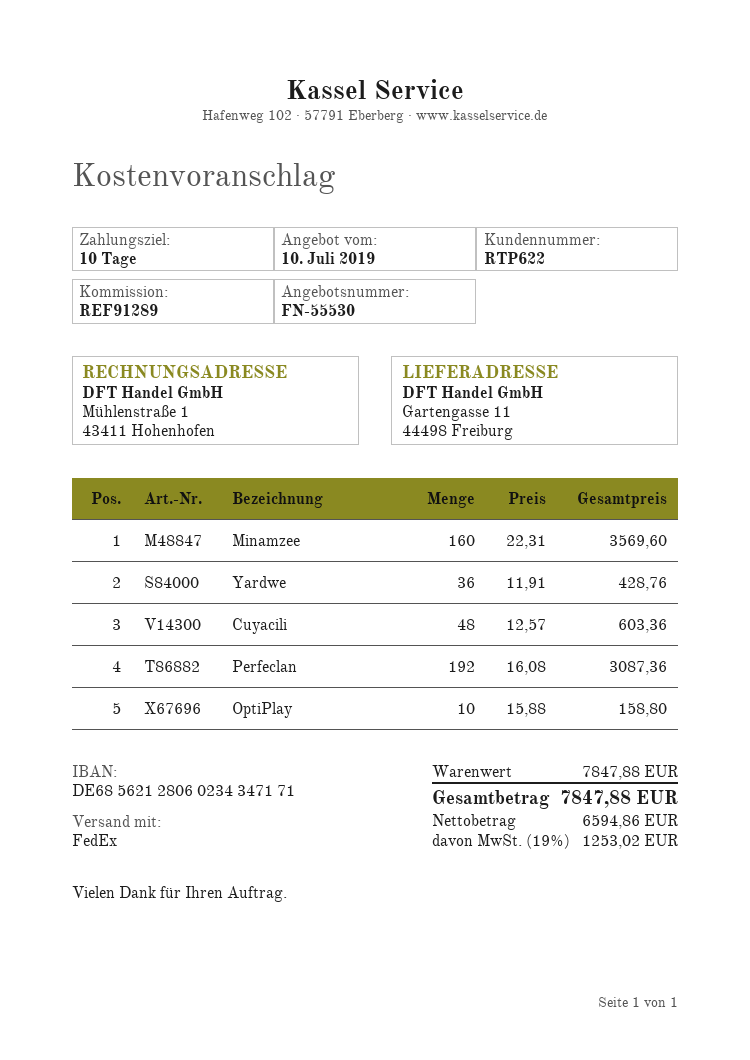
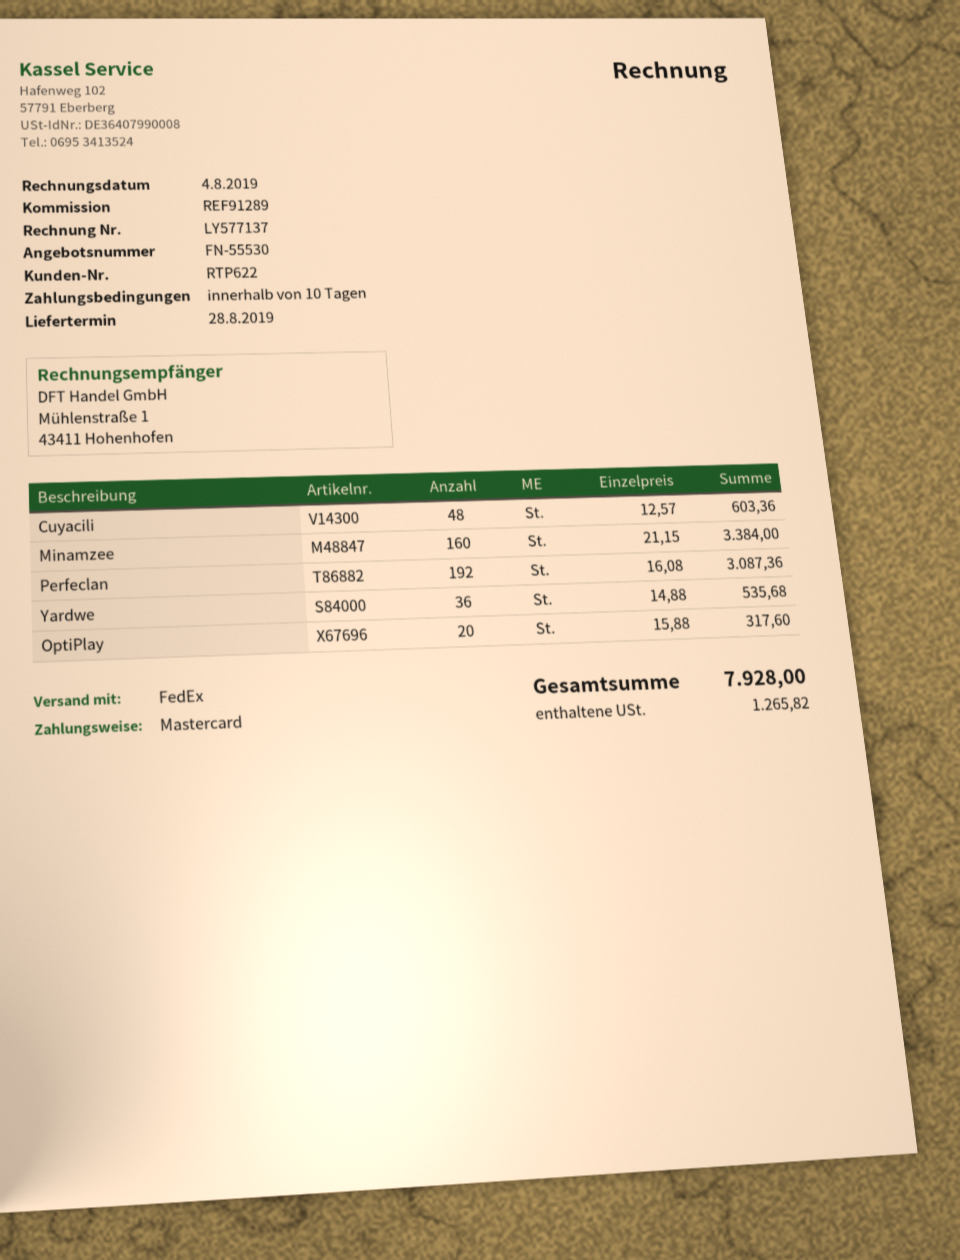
Minamzee: 160 x 22.31 = 3569.60 -> 160 x 21.15 = 3384.00
Yardwe: 36 x 11.91 = 428.76 -> 36 x 14.88 = 535.68
OptiPlay: 10 x 15.88 = 158.80 -> 20 x 15.88 = 317.60
tax: 1253.02 -> 1265.82
total: 7847.88 -> 7928.00

